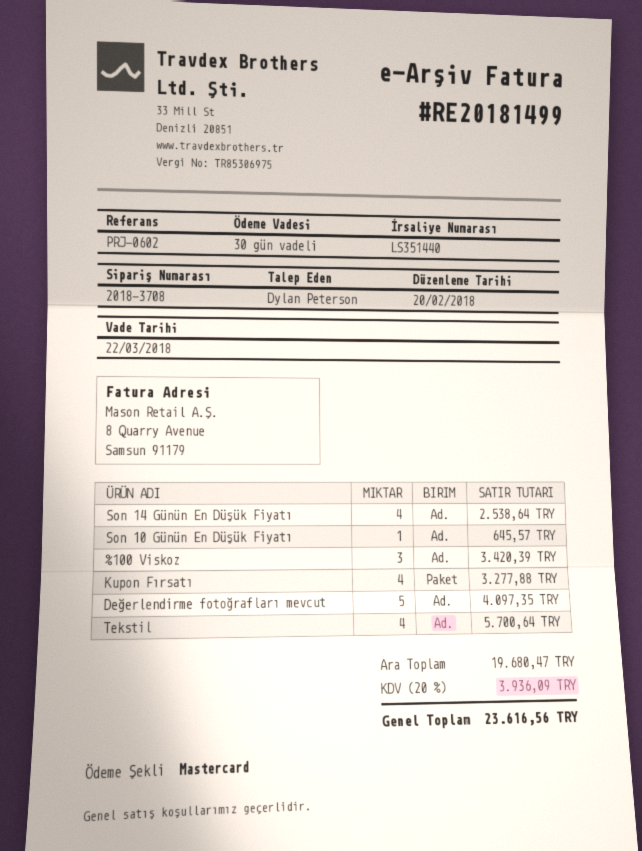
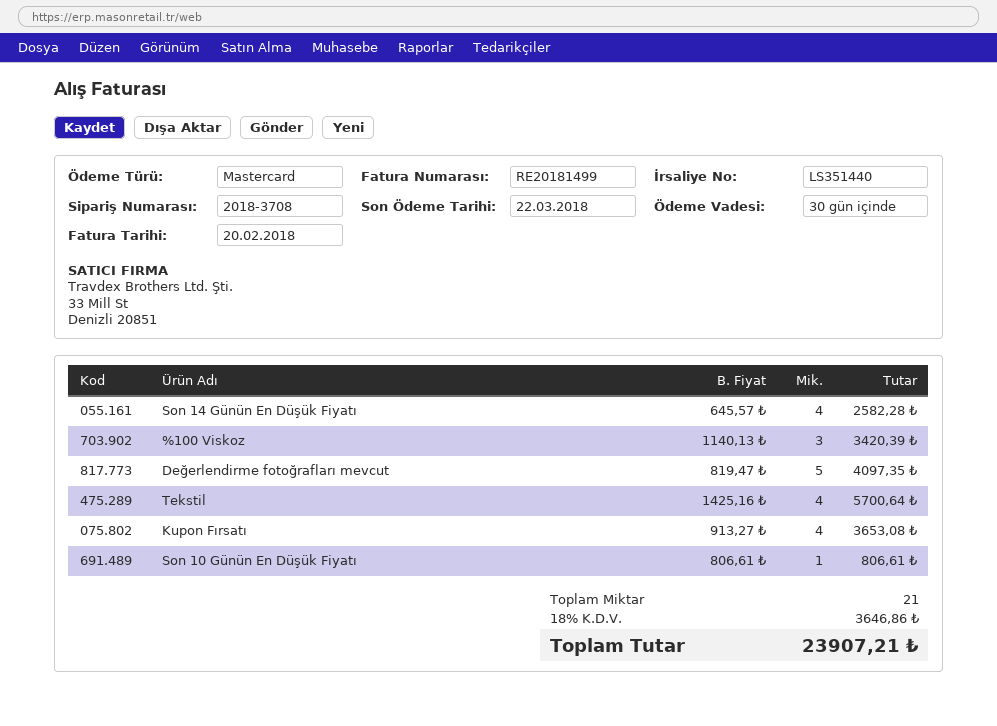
Son 14 Günün En Düşük Fiyatı: 4 for 2538.64 -> 4 for 2582.28
Son 10 Günün En Düşük Fiyatı: 1 for 645.57 -> 1 for 806.61
Kupon Fırsatı: 4 for 3277.88 -> 4 for 3653.08
tax: 20% = 3936.09 -> 18% = 3646.86
total: 23616.56 -> 23907.21

